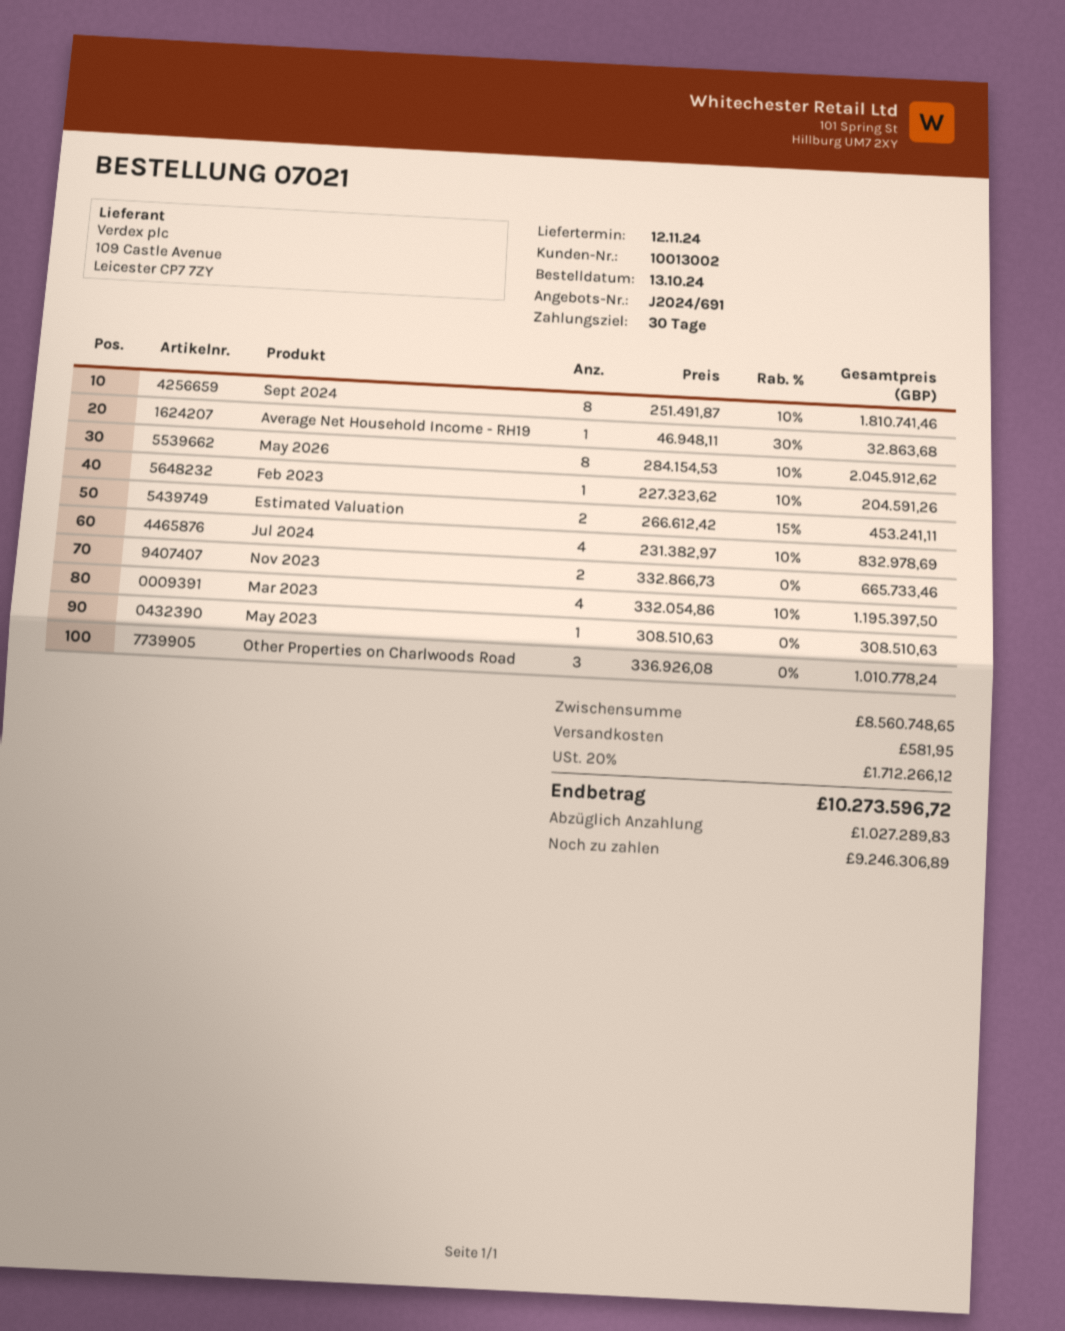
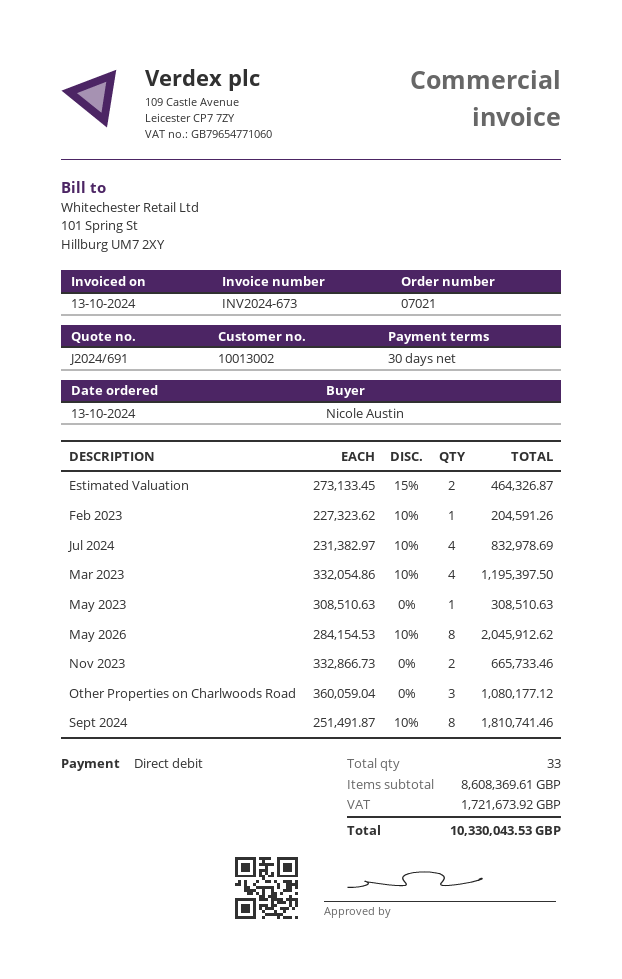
Average Net Household Income - RH19: 1 x 46948.11 - 30% = 32863.68 -> none
Estimated Valuation: 2 x 266612.42 - 15% = 453241.11 -> 2 x 273133.45 - 15% = 464326.87
Other Properties on Charlwoods Road: 3 x 336926.08 = 1010778.24 -> 3 x 360059.04 = 1080177.12
subtotal: 8560748.65 -> 8608369.61
shipping: 581.95 -> none
tax: 1712266.12 -> 1721673.92
total: 10273596.72 -> 10330043.53

